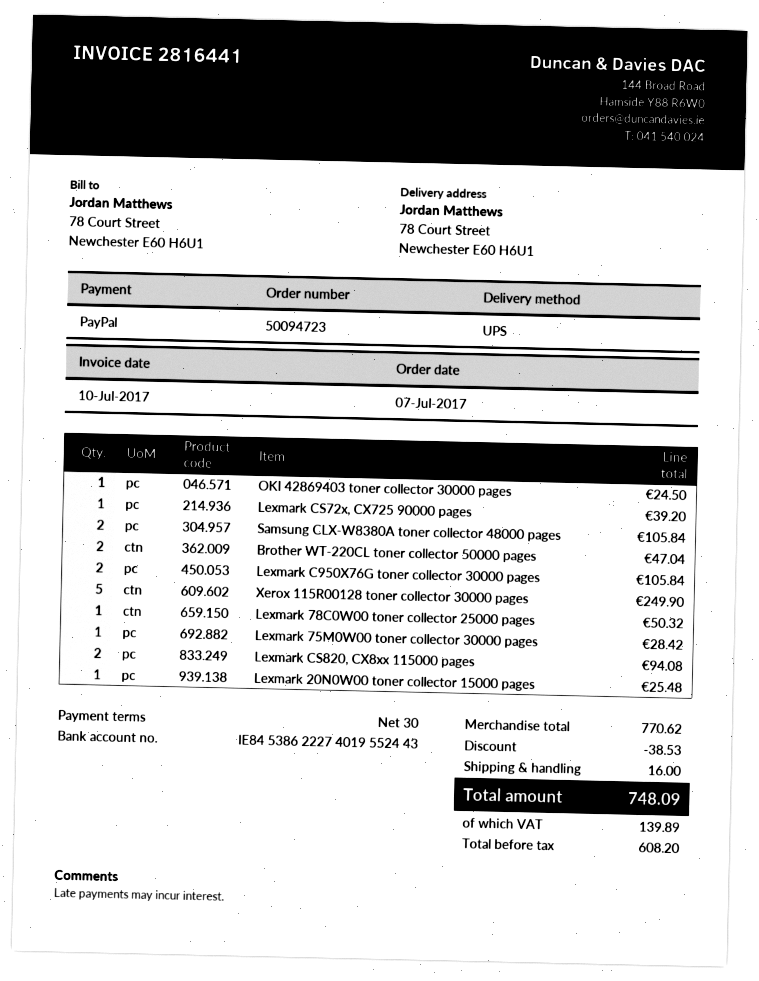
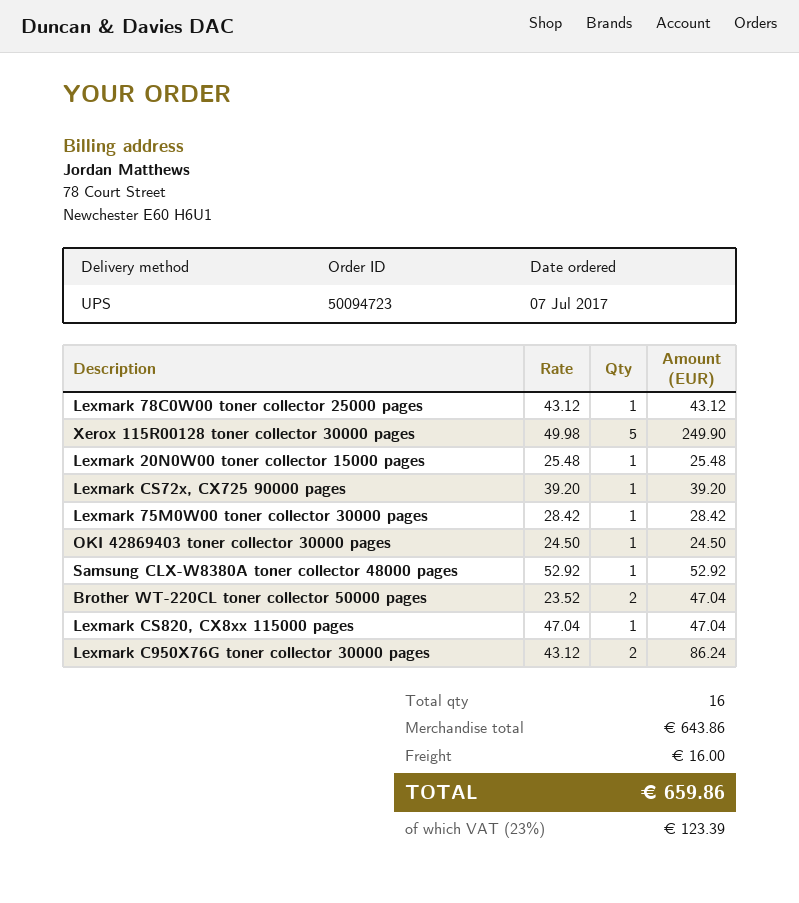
Samsung CLX-W8380A toner collector 48000 pages: 2 for 105.84 -> 1 for 52.92
Lexmark C950X76G toner collector 30000 pages: 2 for 105.84 -> 2 for 86.24
Lexmark 78C0W00 toner collector 25000 pages: 1 for 50.32 -> 1 for 43.12
Lexmark CS820, CX8xx 115000 pages: 2 for 94.08 -> 1 for 47.04
subtotal: 770.62 -> 643.86
discount: 38.53 -> none
tax: 139.89 -> 123.39
total: 748.09 -> 659.86

